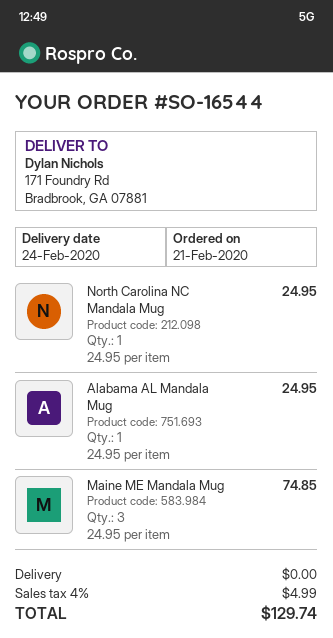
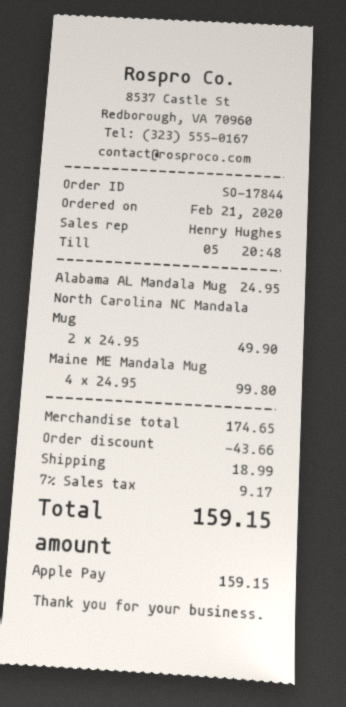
order number: SO-16544 -> SO-17844
North Carolina NC Mandala Mug: 1 x 24.95 = 24.95 -> 2 x 24.95 = 49.90
Maine ME Mandala Mug: 3 x 24.95 = 74.85 -> 4 x 24.95 = 99.80
discount: none -> 43.66
shipping: 0.00 -> 18.99
tax: 4% = 4.99 -> 7% = 9.17
total: 129.74 -> 159.15

